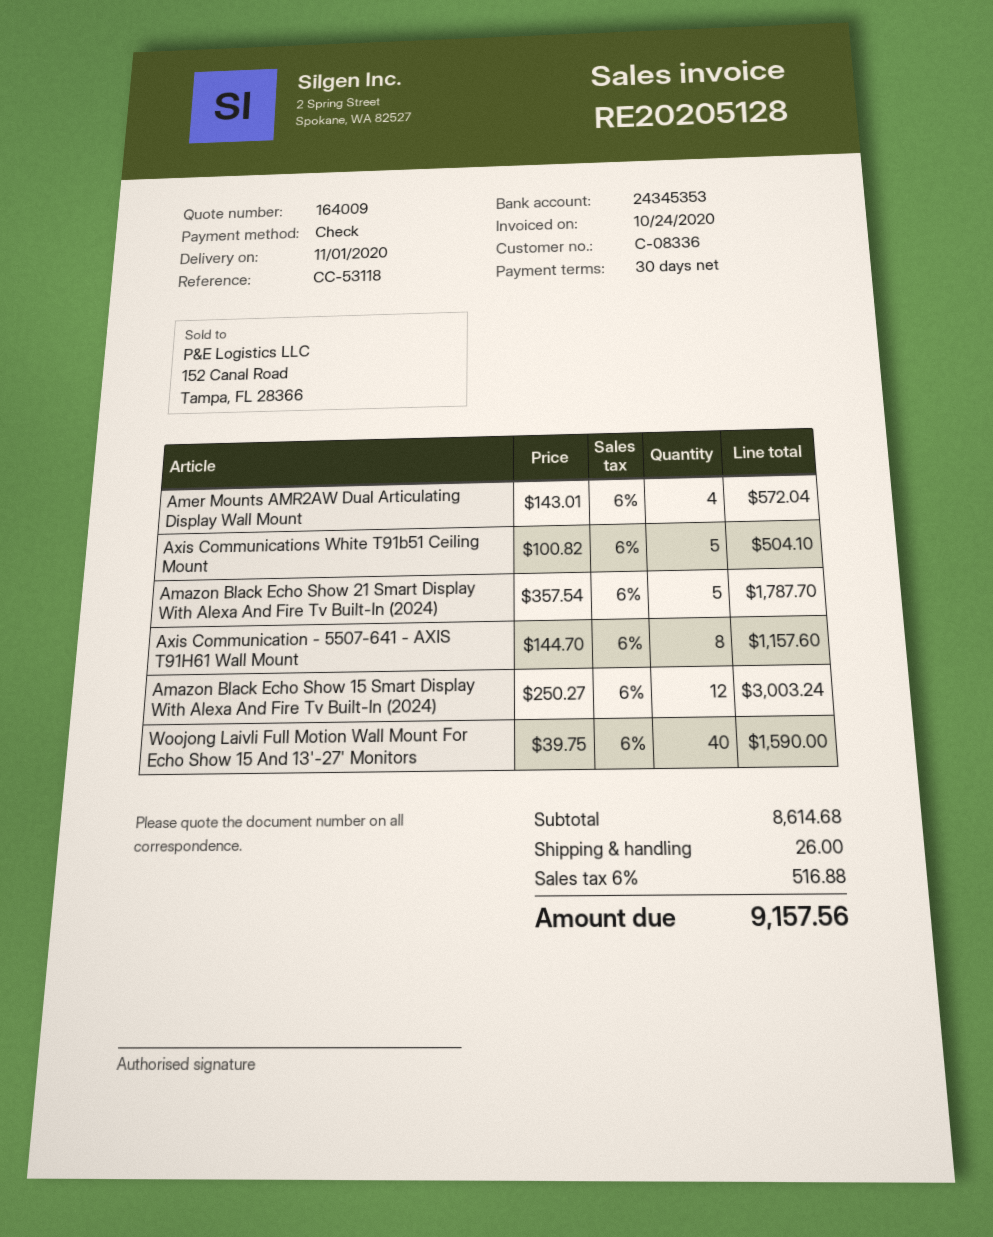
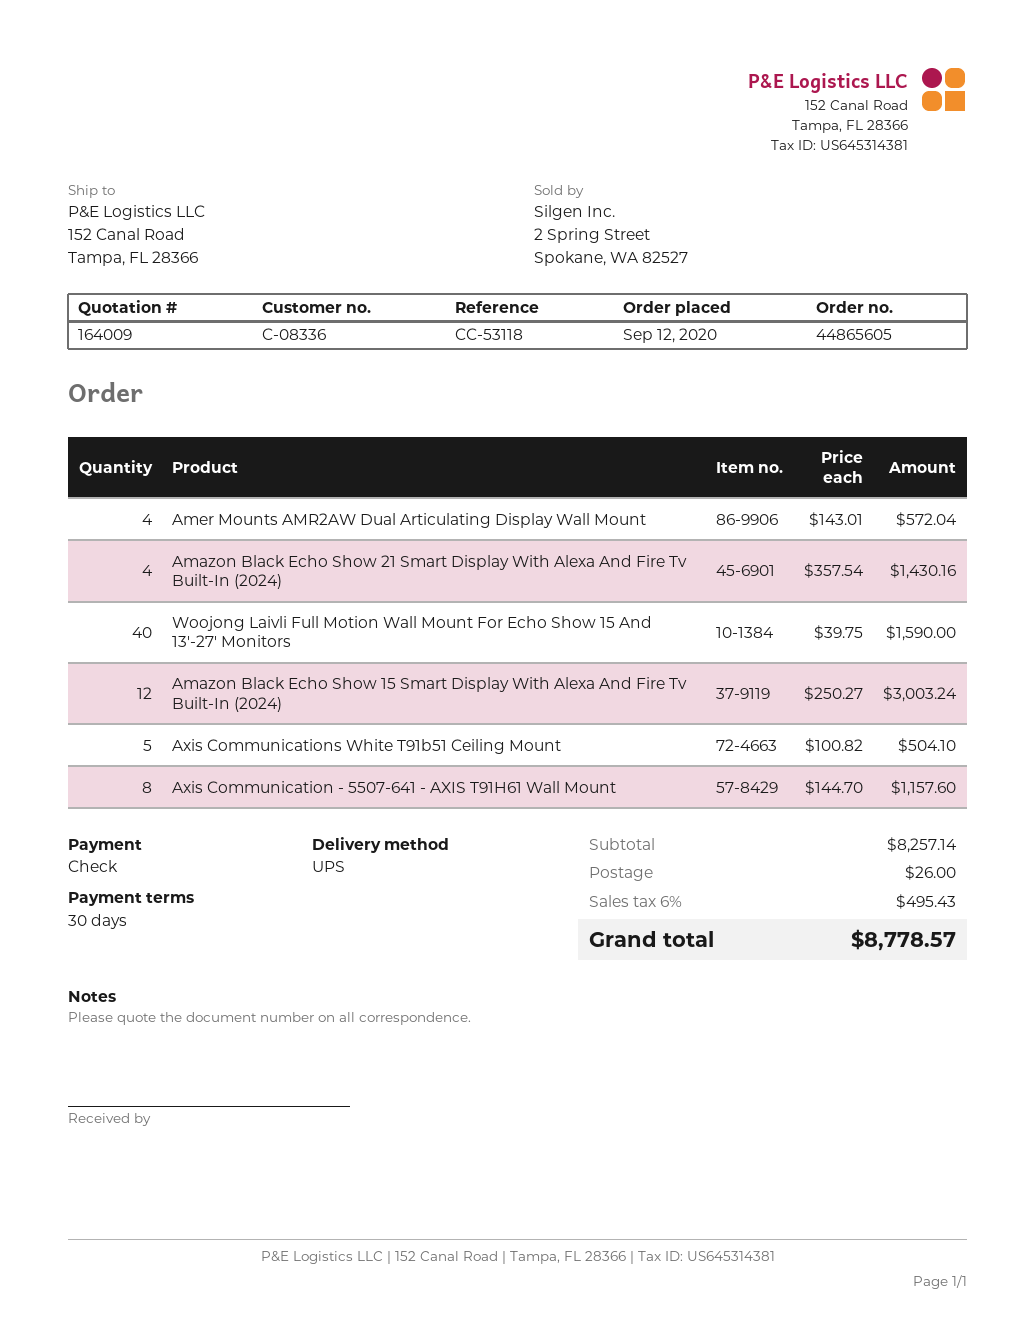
Amazon Black Echo Show 21 Smart Display With Alexa And Fire Tv Built-In (2024): 5 x 357.54 = 1787.70 -> 4 x 357.54 = 1430.16
subtotal: 8614.68 -> 8257.14
tax: 6% = 516.88 -> 6% = 495.43
total: 9157.56 -> 8778.57

